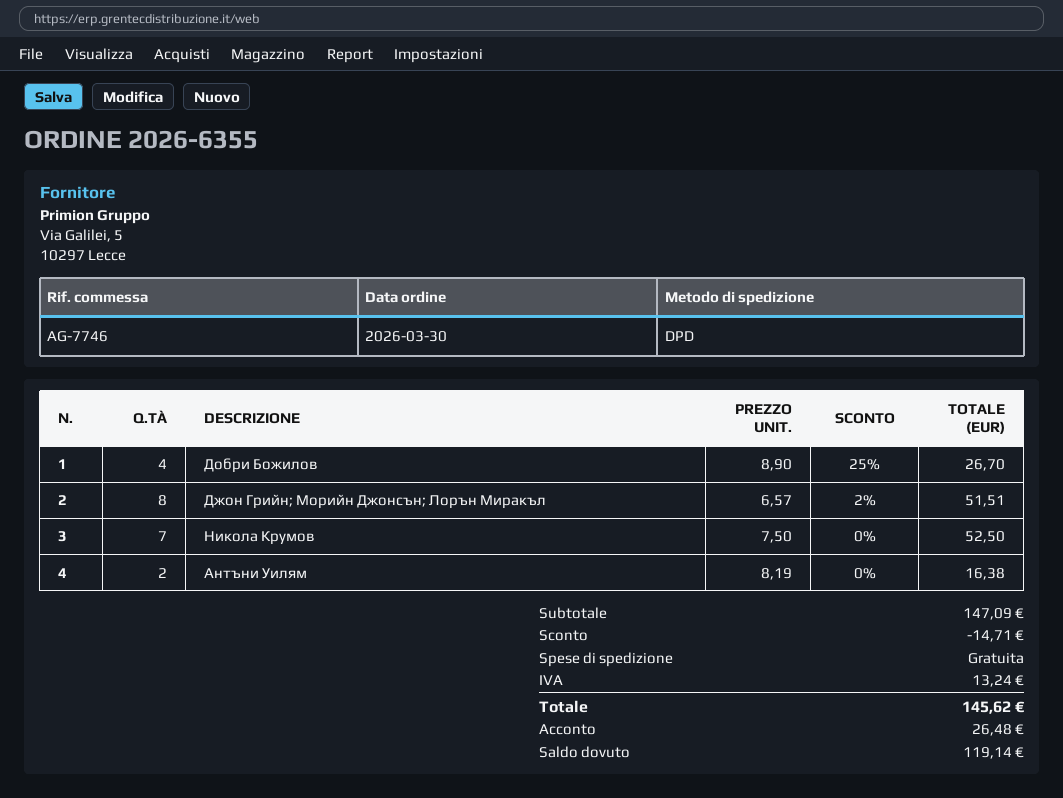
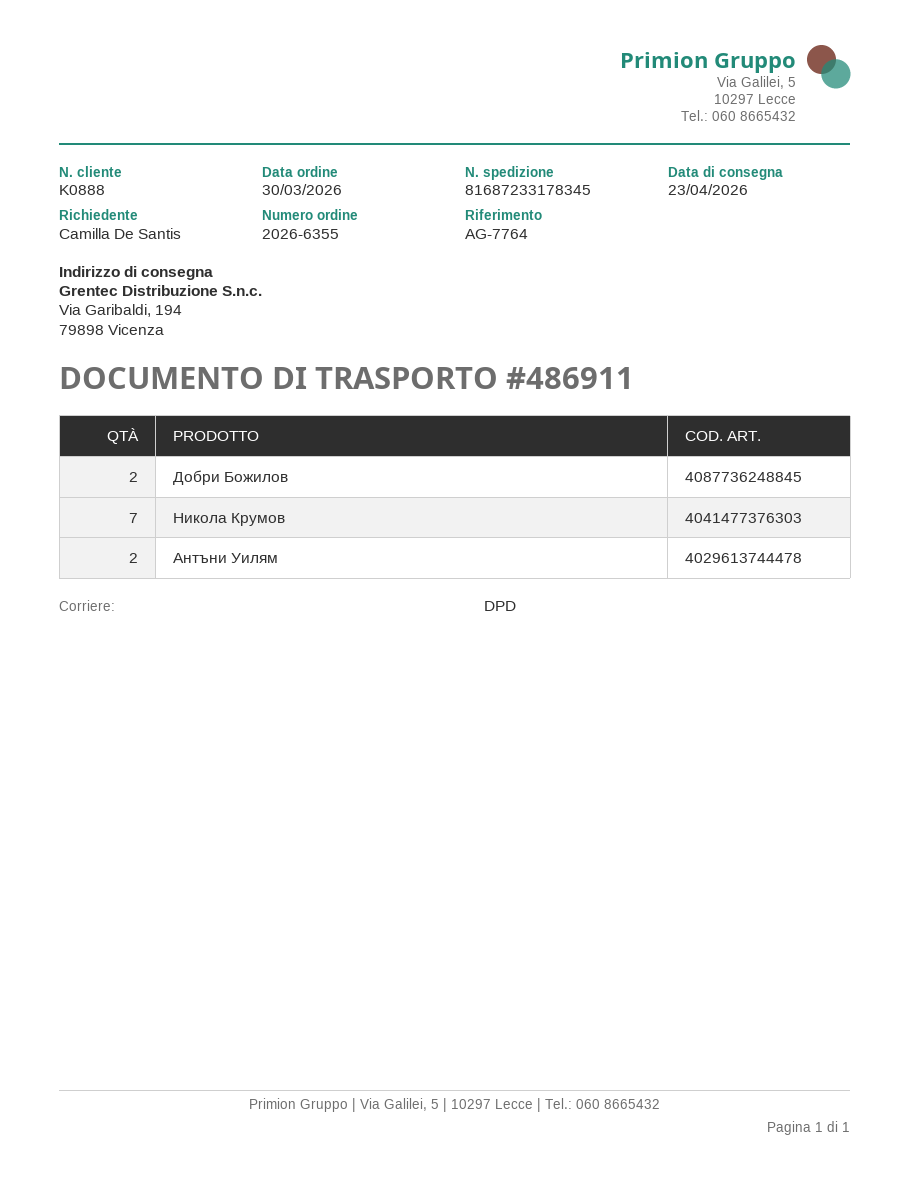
reference: AG-7746 -> AG-7764
Добри Божилов: 4 -> 2
Джон Грийн; Морийн Джонсън; Лорън Миракъл: 8 -> none

